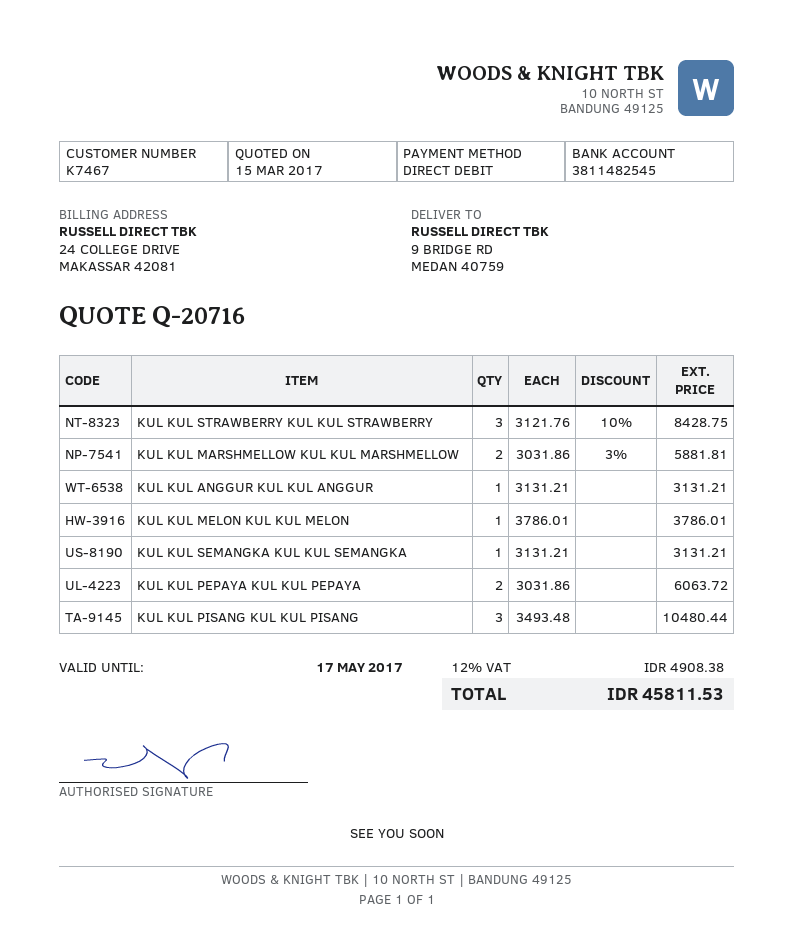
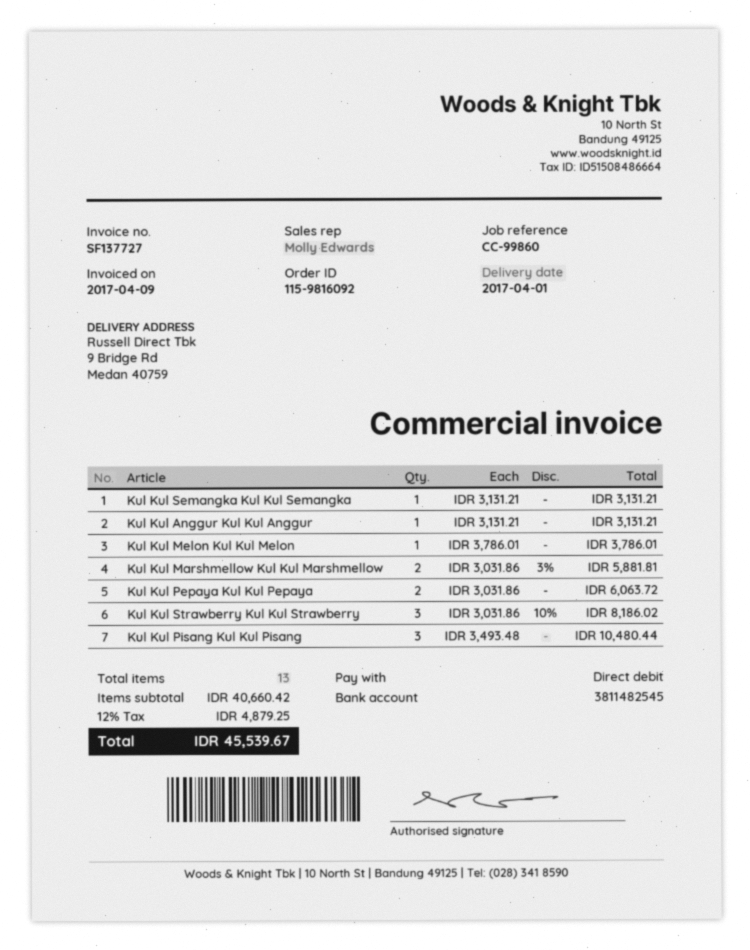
KUL KUL STRAWBERRY KUL KUL STRAWBERRY: 3 x 3121.76 - 10% = 8428.75 -> 3 x 3031.86 - 10% = 8186.02
tax: 12% = 4908.38 -> 12% = 4879.25
total: 45811.53 -> 45539.67

